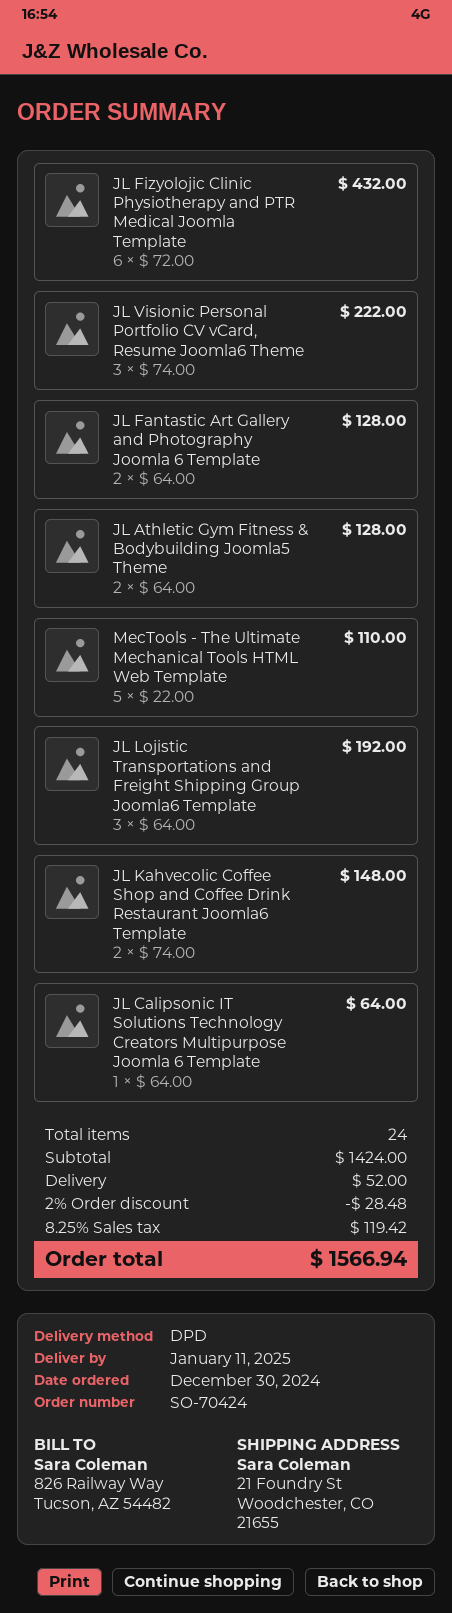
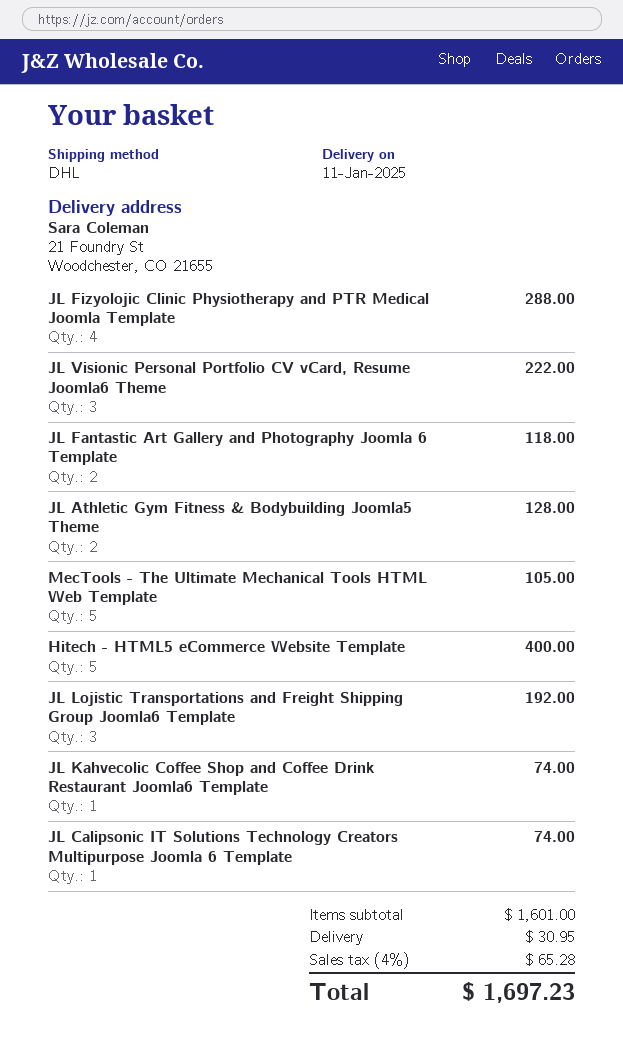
shipping method: DPD -> DHL
JL Fizyolojic Clinic Physiotherapy and PTR Medical Joomla Template: 6 for 432.00 -> 4 for 288.00
JL Fantastic Art Gallery and Photography Joomla 6 Template: 2 for 128.00 -> 2 for 118.00
MecTools - The Ultimate Mechanical Tools HTML Web Template: 5 for 110.00 -> 5 for 105.00
JL Kahvecolic Coffee Shop and Coffee Drink Restaurant Joomla6 Template: 2 for 148.00 -> 1 for 74.00
JL Calipsonic IT Solutions Technology Creators Multipurpose Joomla 6 Template: 1 for 64.00 -> 1 for 74.00
Hitech - HTML5 eCommerce Website Template: none -> 5 for 400.00
subtotal: 1424.00 -> 1601.00
discount: 2% = 28.48 -> none
shipping: 52.00 -> 30.95
tax: 8.25% = 119.42 -> 4% = 65.28
total: 1566.94 -> 1697.23

